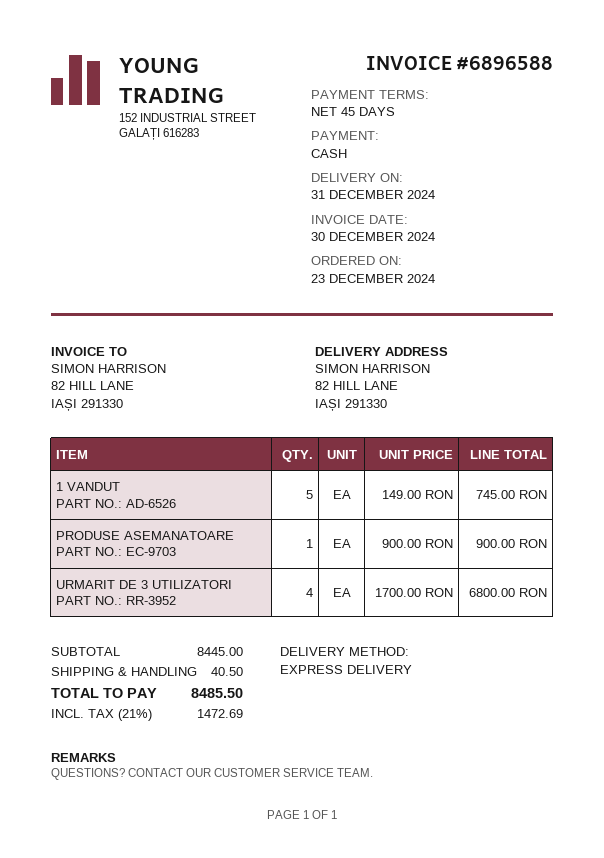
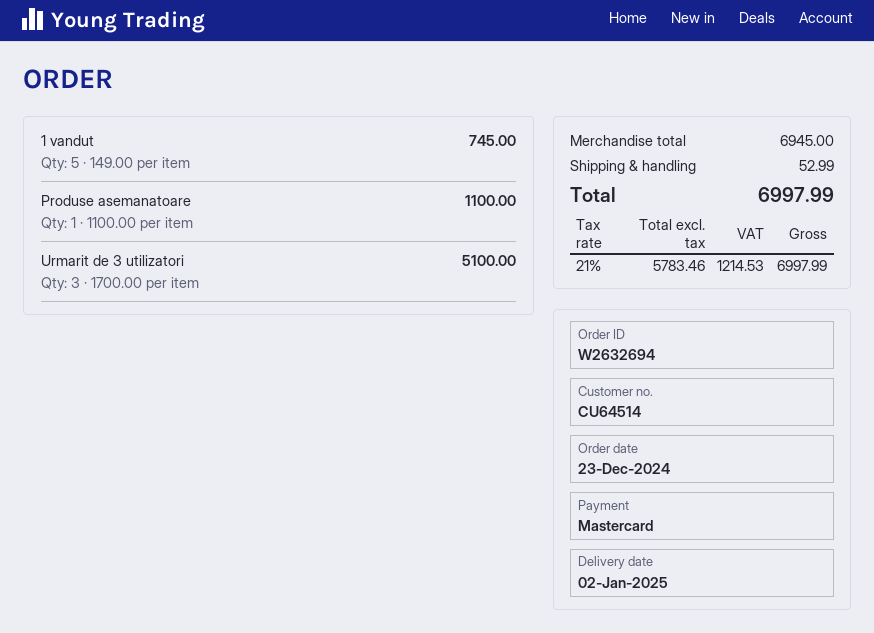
delivery date: 2024-12-31 -> 2025-01-02
payment method: cash -> Mastercard
PRODUSE ASEMANATOARE: 1 x 900.00 = 900.00 -> 1 x 1100.00 = 1100.00
URMARIT DE 3 UTILIZATORI: 4 x 1700.00 = 6800.00 -> 3 x 1700.00 = 5100.00
subtotal: 8445.00 -> 6945.00
shipping: 40.50 -> 52.99
tax: 21% = 1472.69 -> 21% = 1214.53
total: 8485.50 -> 6997.99

